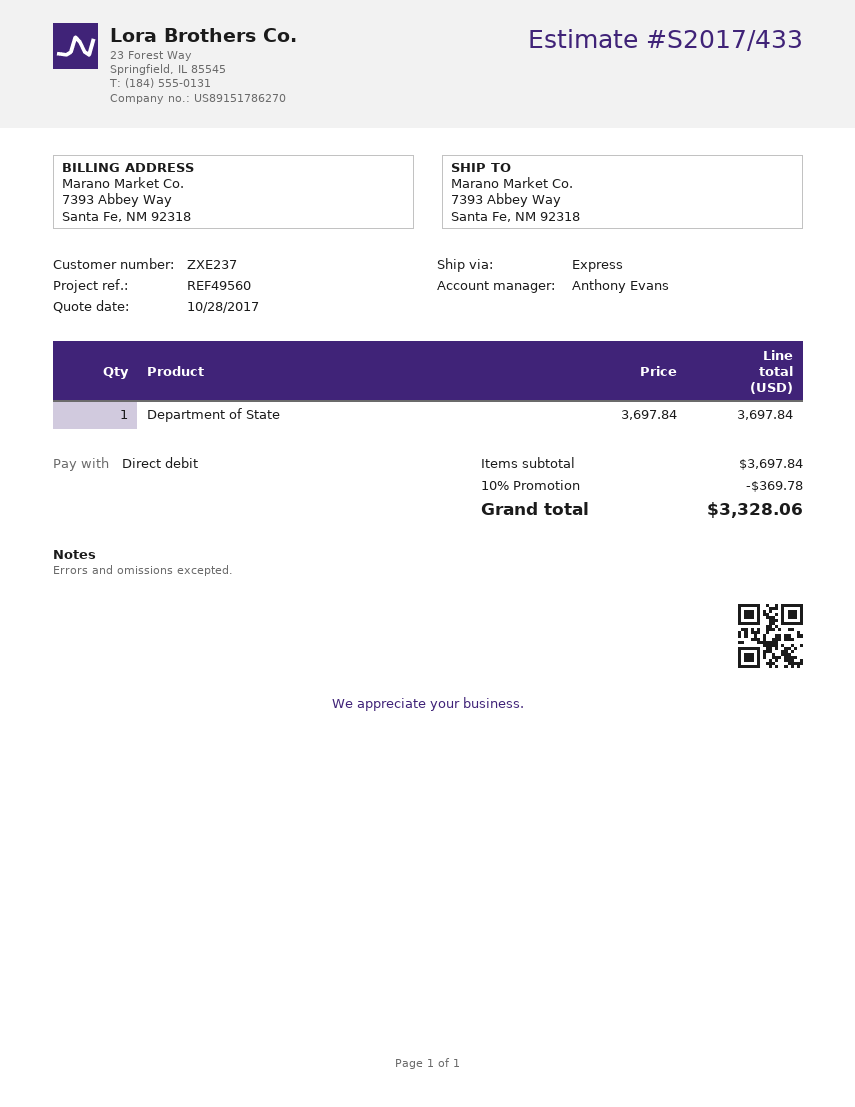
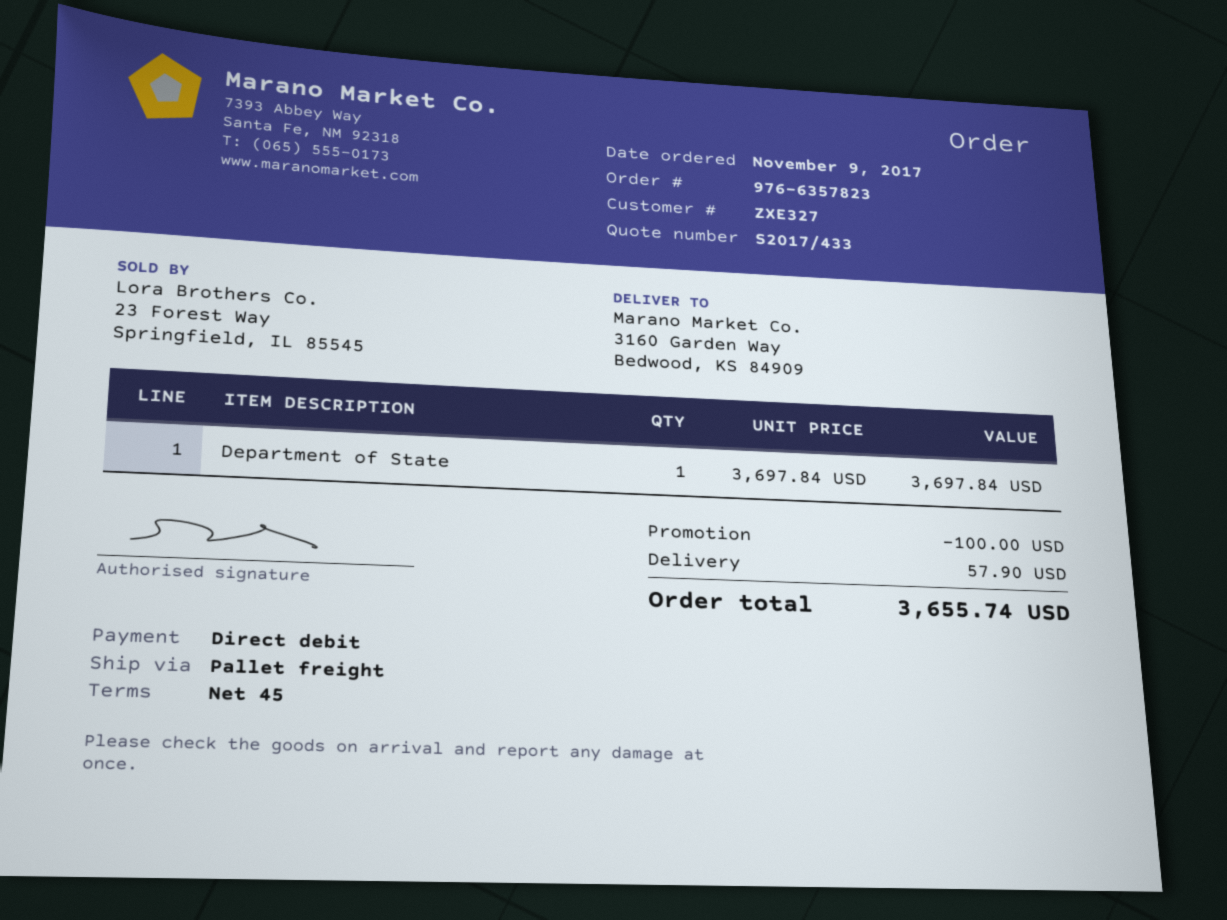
customer number: ZXE237 -> ZXE327
shipping method: express -> pallet freight
ship to: 7393 Abbey Way, Santa Fe, NM 92318 -> 3160 Garden Way, Bedwood, KS 84909
discount: 369.78 -> 100.00
shipping: none -> 57.90
total: 3328.06 -> 3655.74

